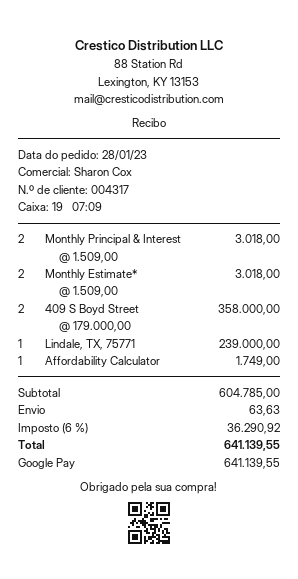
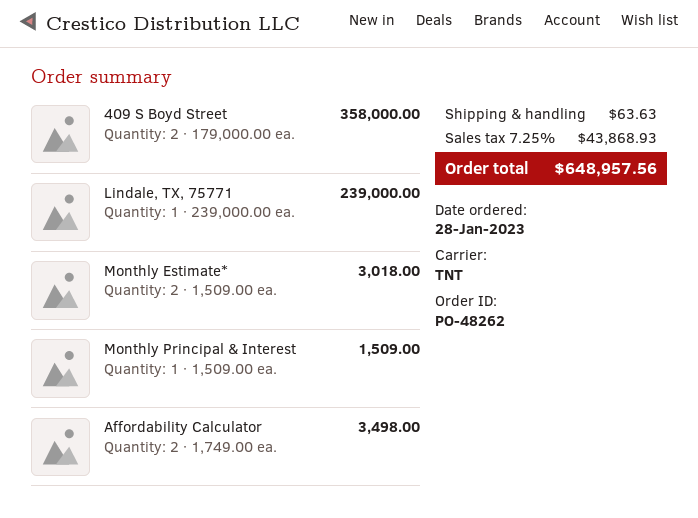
Monthly Principal & Interest: 2 x 1509.00 = 3018.00 -> 1 x 1509.00 = 1509.00
Affordability Calculator: 1 x 1749.00 = 1749.00 -> 2 x 1749.00 = 3498.00
tax: 6% = 36290.92 -> 7.25% = 43868.93
total: 641139.55 -> 648957.56

